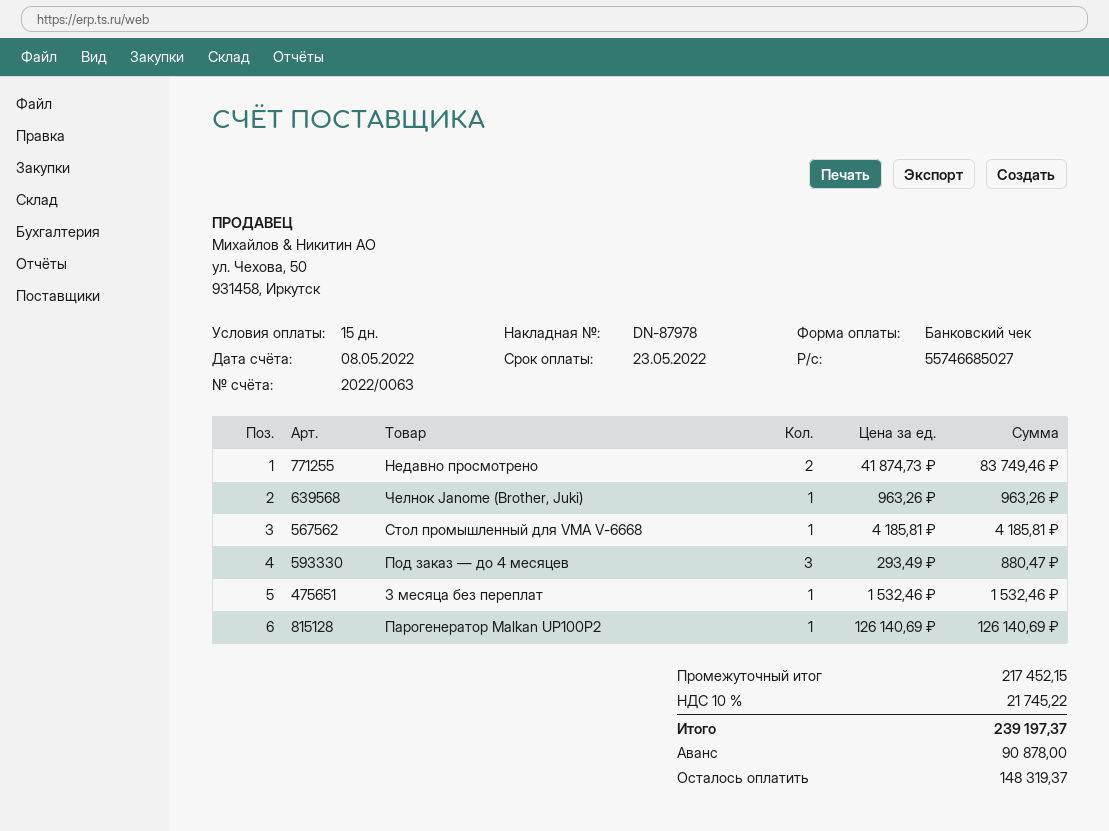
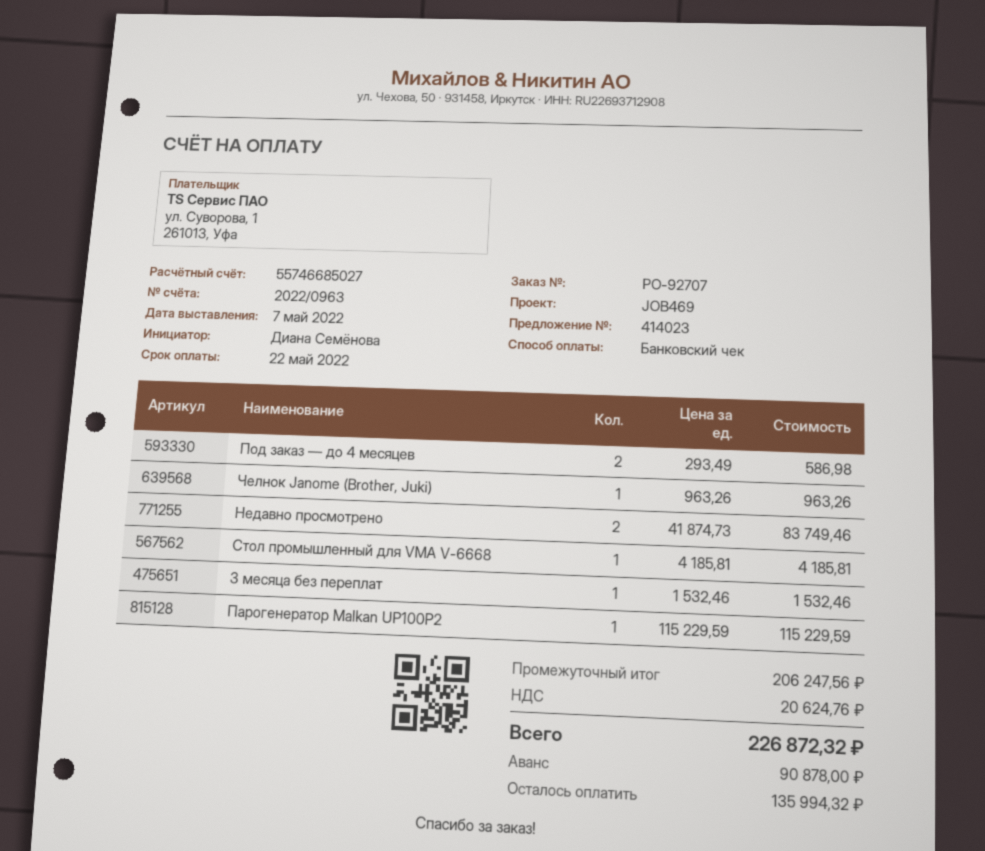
invoice number: 2022/0063 -> 2022/0963
invoice date: 2022-05-08 -> 2022-05-07
due date: 2022-05-23 -> 2022-05-22
Под заказ — до 4 месяцев: 3 x 293.49 = 880.47 -> 2 x 293.49 = 586.98
Парогенератор Malkan UP100P2: 1 x 126140.69 = 126140.69 -> 1 x 115229.59 = 115229.59
subtotal: 217452.15 -> 206247.56
tax: 21745.22 -> 20624.76
total: 239197.37 -> 226872.32
balance: 148319.37 -> 135994.32

